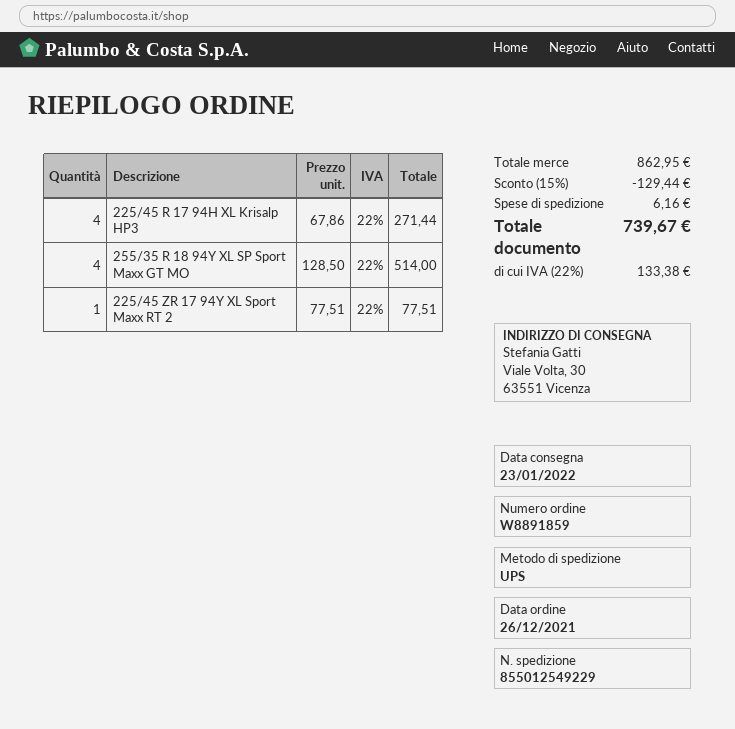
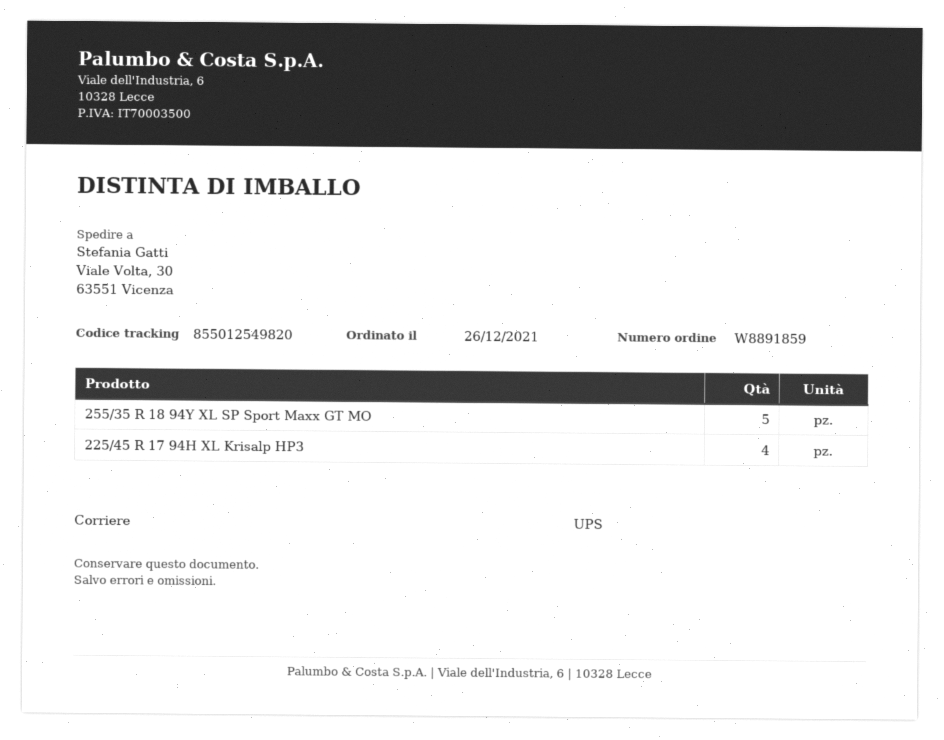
tracking number: 855012549229 -> 855012549820
255/35 R 18 94Y XL SP Sport Maxx GT MO: 4 -> 5
225/45 ZR 17 94Y XL Sport Maxx RT 2: 1 -> none

